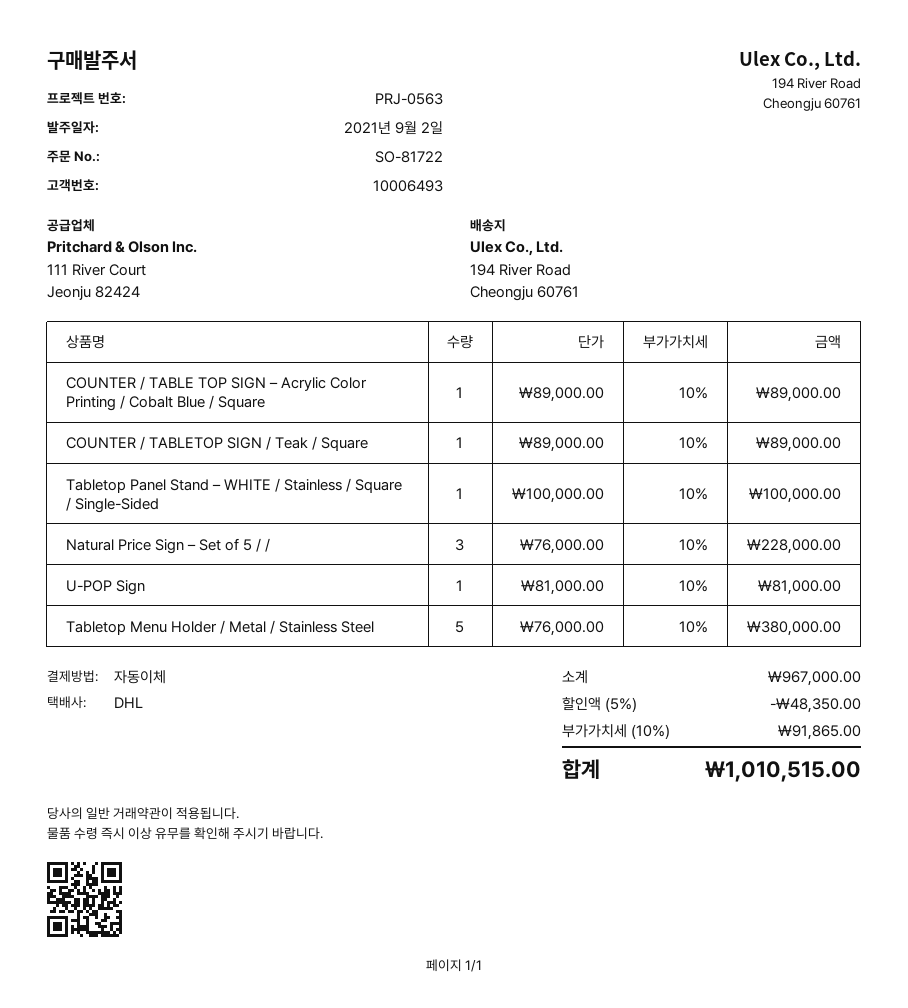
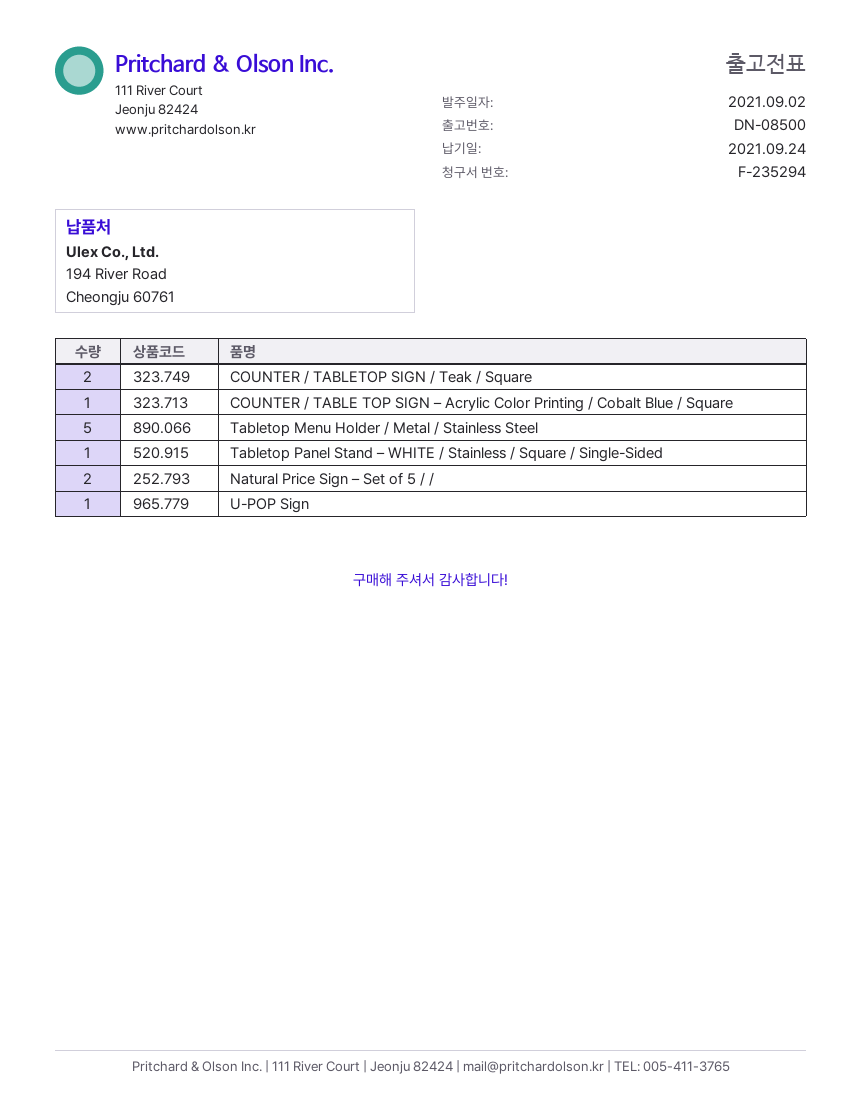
COUNTER / TABLETOP SIGN / Teak / Square: 1 -> 2
Natural Price Sign – Set of 5 / /: 3 -> 2

